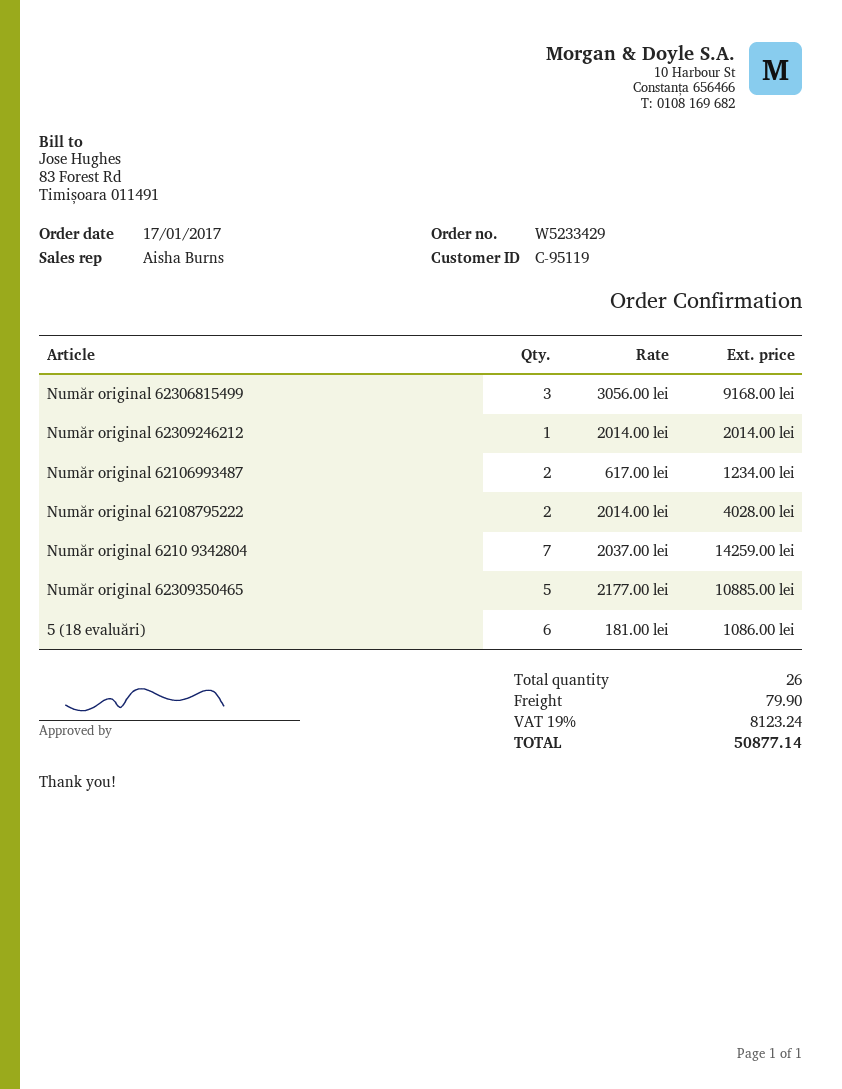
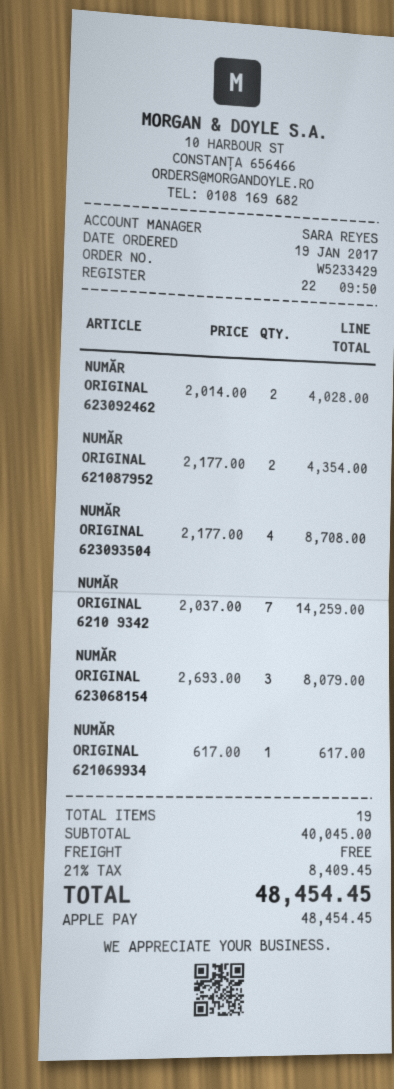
order date: 2017-01-17 -> 2017-01-19
sales rep: Aisha Burns -> SARA REYES
Număr original 62306815499: 3 x 3056.00 = 9168.00 -> 3 x 2693.00 = 8079.00
Număr original 62309246212: 1 x 2014.00 = 2014.00 -> 2 x 2014.00 = 4028.00
Număr original 62106993487: 2 x 617.00 = 1234.00 -> 1 x 617.00 = 617.00
Număr original 62108795222: 2 x 2014.00 = 4028.00 -> 2 x 2177.00 = 4354.00
Număr original 62309350465: 5 x 2177.00 = 10885.00 -> 4 x 2177.00 = 8708.00
5 (18 evaluări): 6 x 181.00 = 1086.00 -> none
total quantity: 26 -> 19
shipping: 79.90 -> 0.00
tax: 19% = 8123.24 -> 21% = 8409.45
total: 50877.14 -> 48454.45

